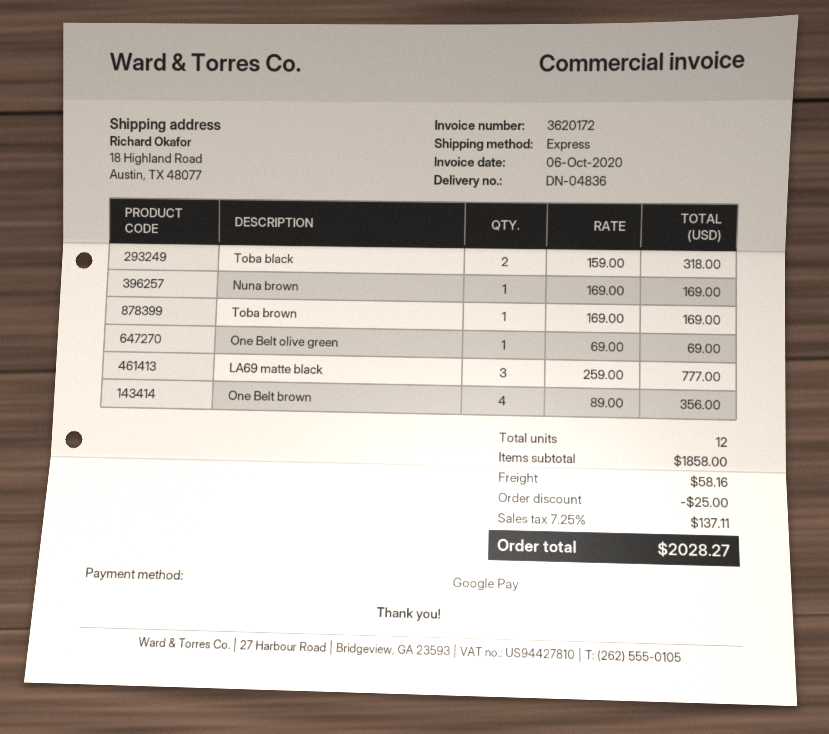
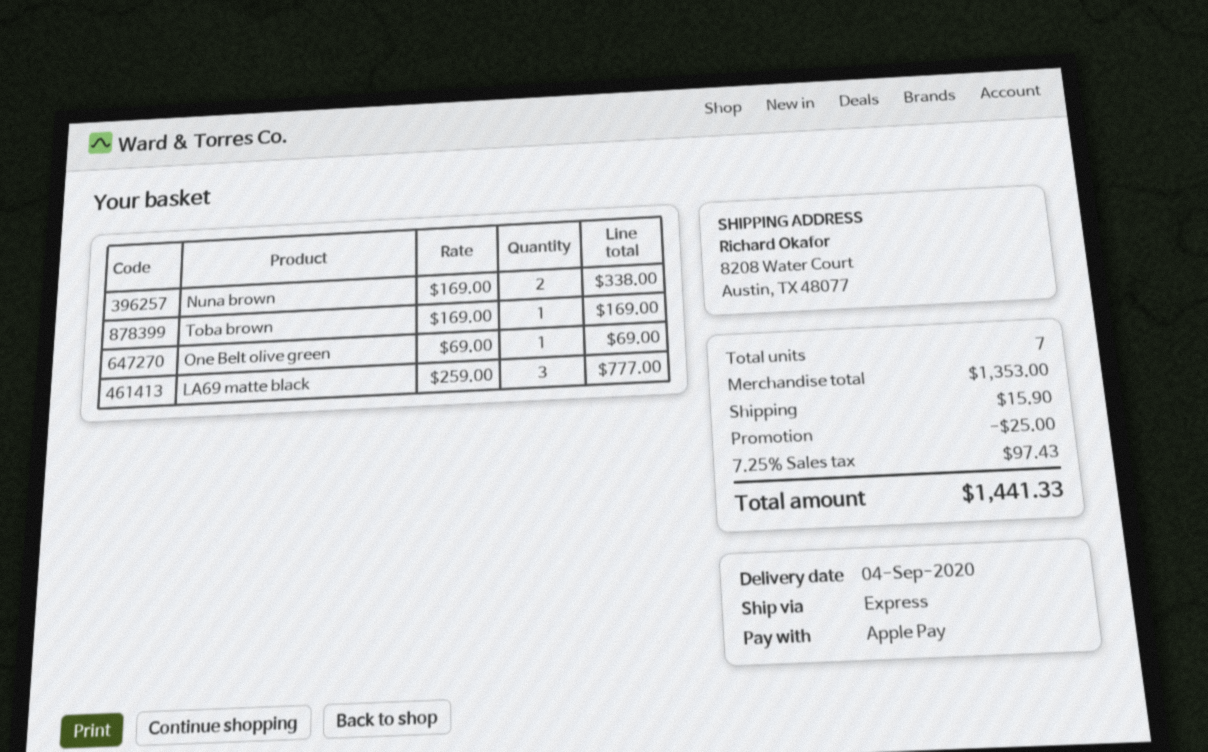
payment method: Google Pay -> Apple Pay
ship to: 18 Highland Road, Austin, TX 48077 -> 8208 Water Court, Austin, TX 48077
Toba black: 2 x 159.00 = 318.00 -> none
Nuna brown: 1 x 169.00 = 169.00 -> 2 x 169.00 = 338.00
One Belt brown: 4 x 89.00 = 356.00 -> none
total quantity: 12 -> 7
subtotal: 1858.00 -> 1353.00
shipping: 58.16 -> 15.90
tax: 7.25% = 137.11 -> 7.25% = 97.43
total: 2028.27 -> 1441.33

